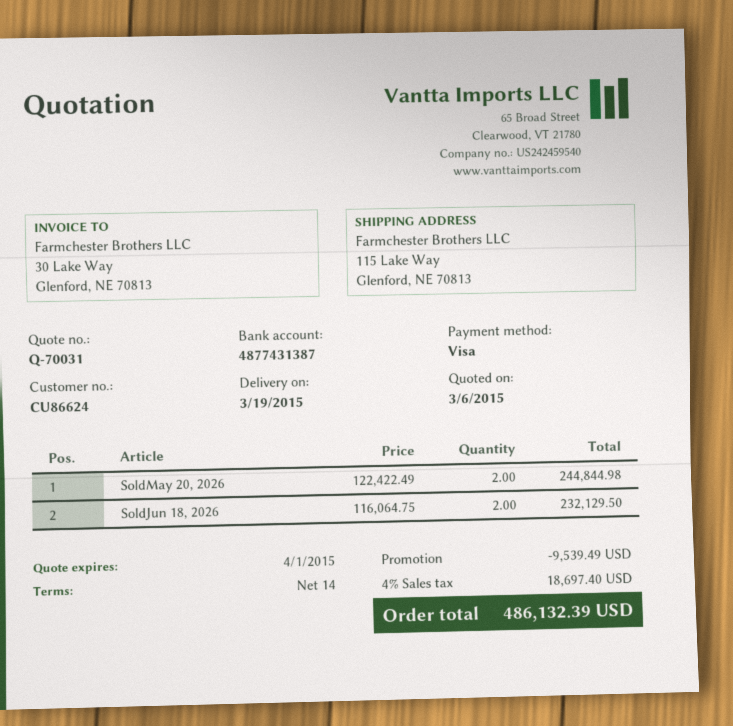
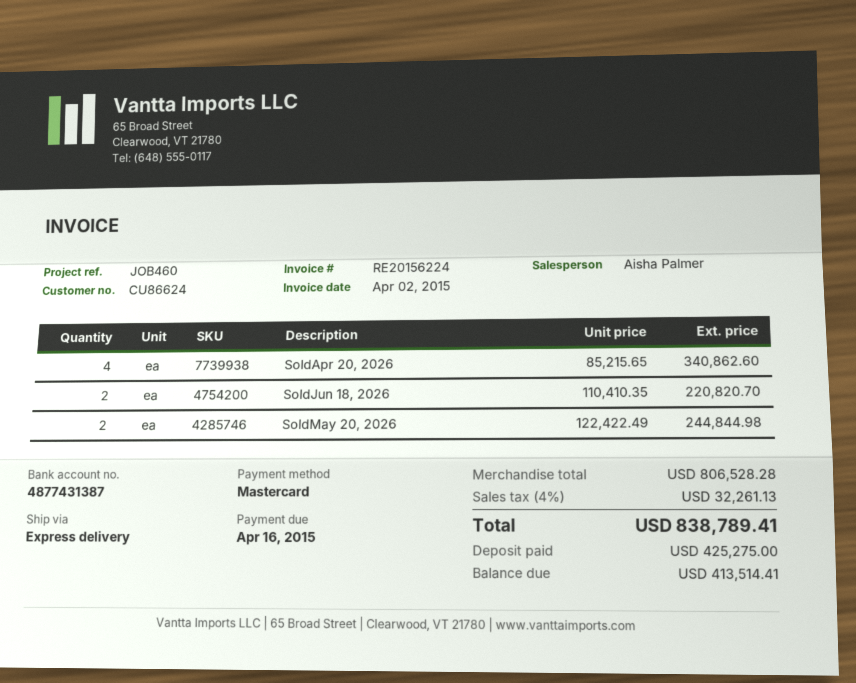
payment method: Visa -> Mastercard
SoldJun 18, 2026: 2 x 116064.75 = 232129.50 -> 2 x 110410.35 = 220820.70
SoldApr 20, 2026: none -> 4 x 85215.65 = 340862.60
discount: 9539.49 -> none
tax: 4% = 18697.40 -> 4% = 32261.13
total: 486132.39 -> 838789.41

